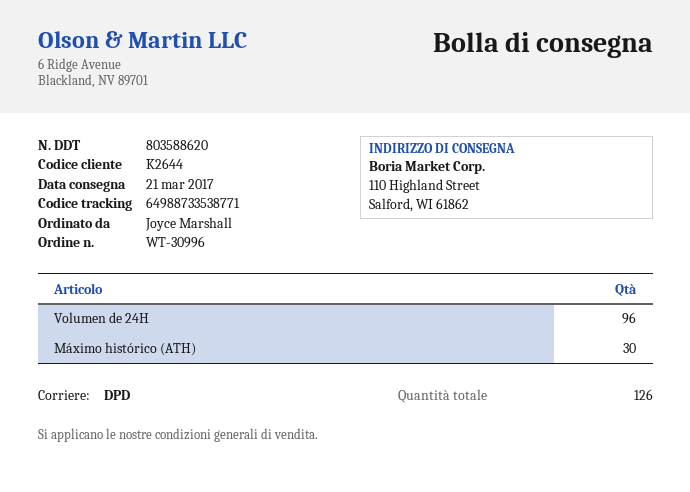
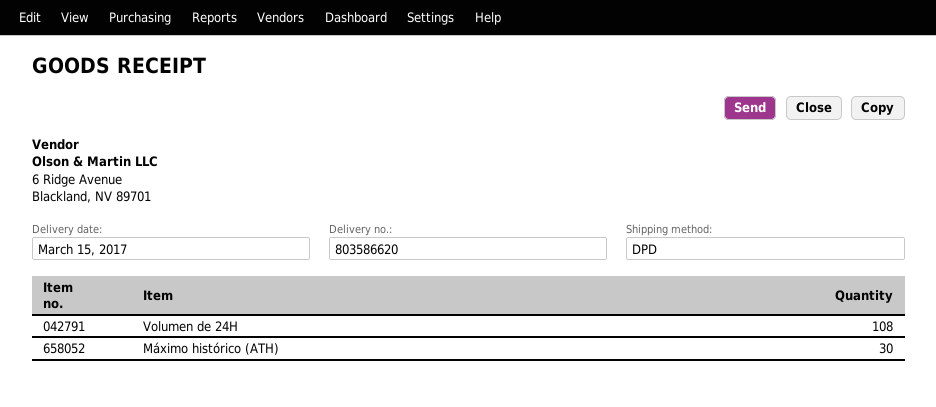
delivery note number: 803588620 -> 803586620
delivery date: 2017-03-21 -> 2017-03-15
Volumen de 24H: 96 -> 108

